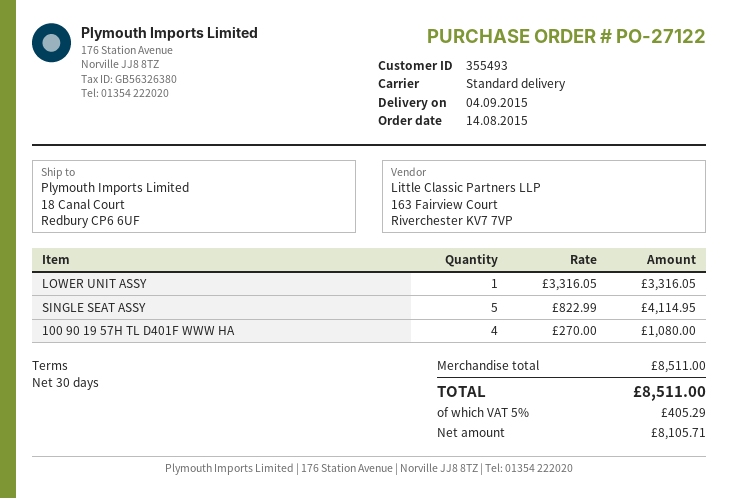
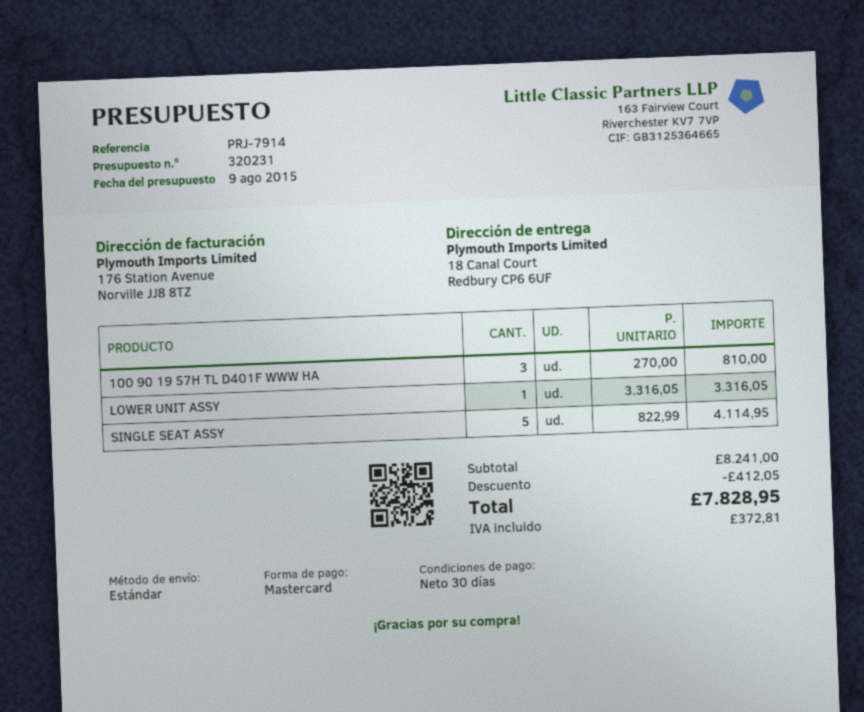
100 90 19 57H TL D401F WWW HA: 4 x 270.00 = 1080.00 -> 3 x 270.00 = 810.00
subtotal: 8511.00 -> 8241.00
discount: none -> 412.05
tax: 405.29 -> 372.81
total: 8511.00 -> 7828.95

